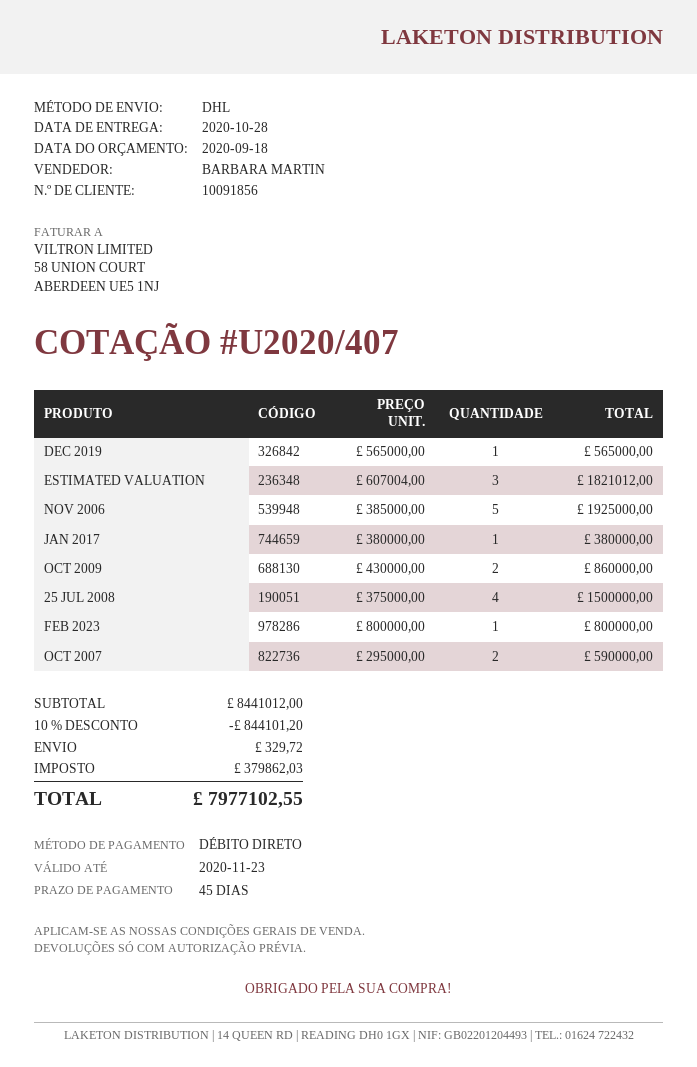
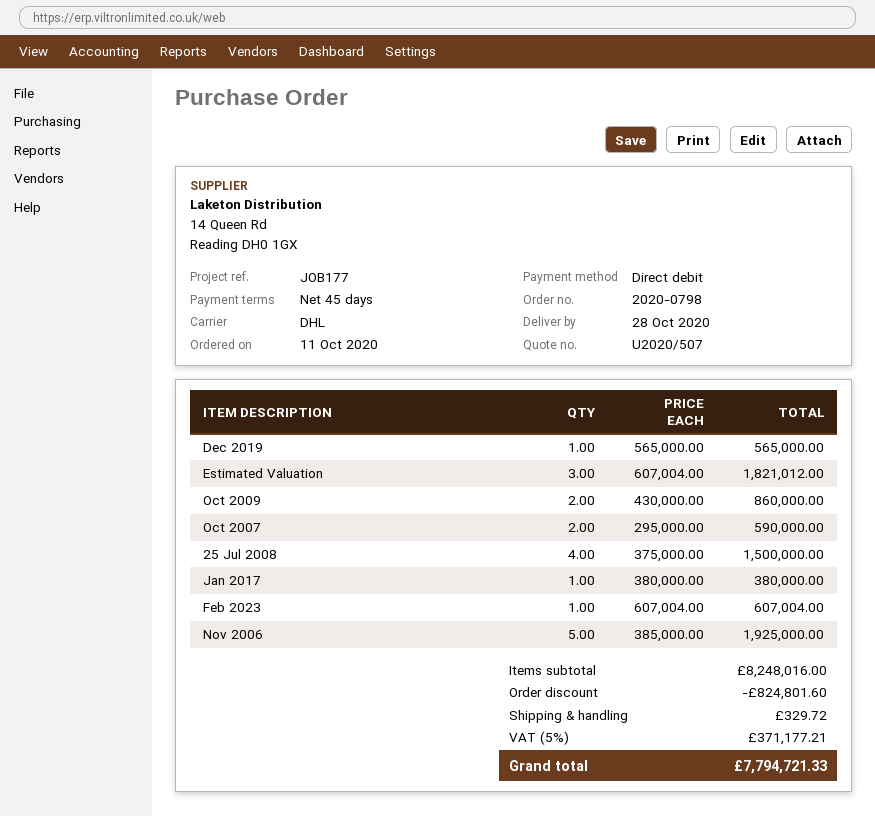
quote number: U2020/407 -> U2020/507
FEB 2023: 1 x 800000.00 = 800000.00 -> 1 x 607004.00 = 607004.00
subtotal: 8441012.00 -> 8248016.00
discount: 844101.20 -> 824801.60
tax: 379862.03 -> 371177.21
total: 7977102.55 -> 7794721.33

